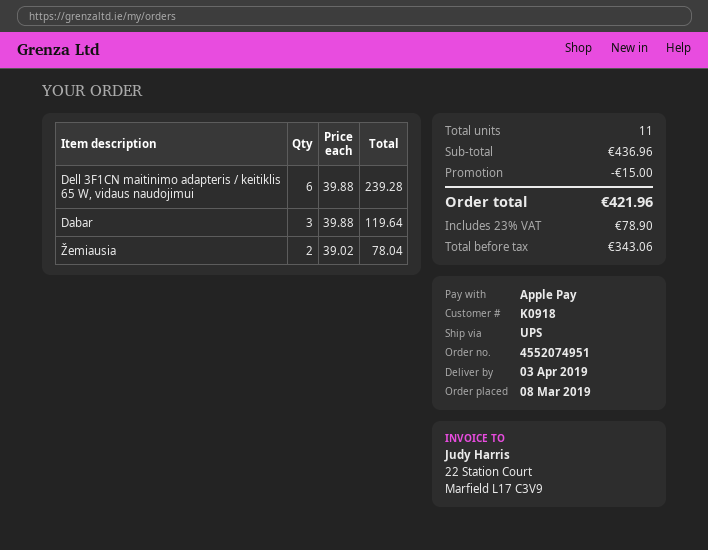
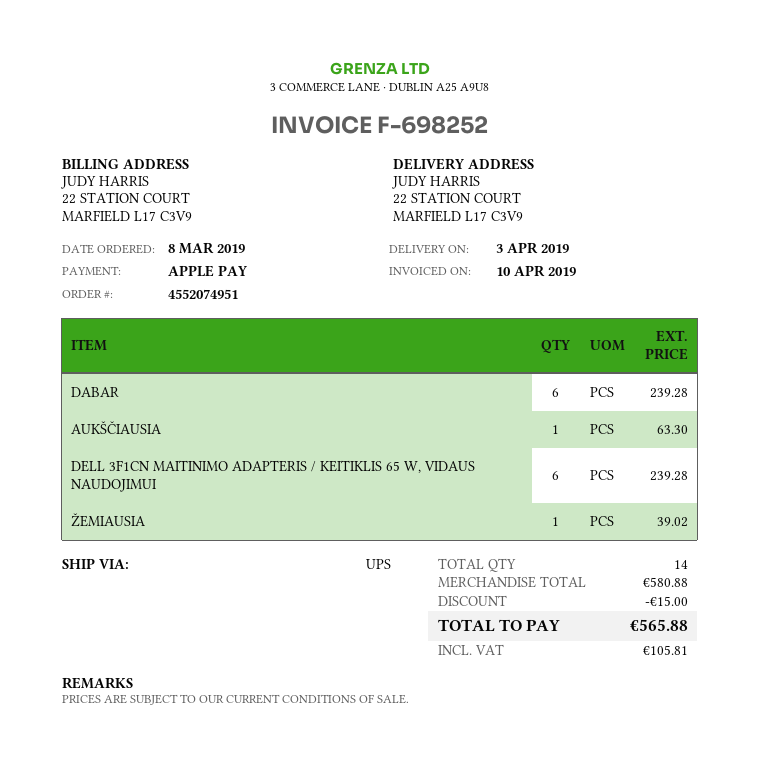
Dabar: 3 for 119.64 -> 6 for 239.28
Žemiausia: 2 for 78.04 -> 1 for 39.02
AUKŠČIAUSIA: none -> 1 for 63.30
total quantity: 11 -> 14
subtotal: 436.96 -> 580.88
tax: 78.90 -> 105.81
total: 421.96 -> 565.88

